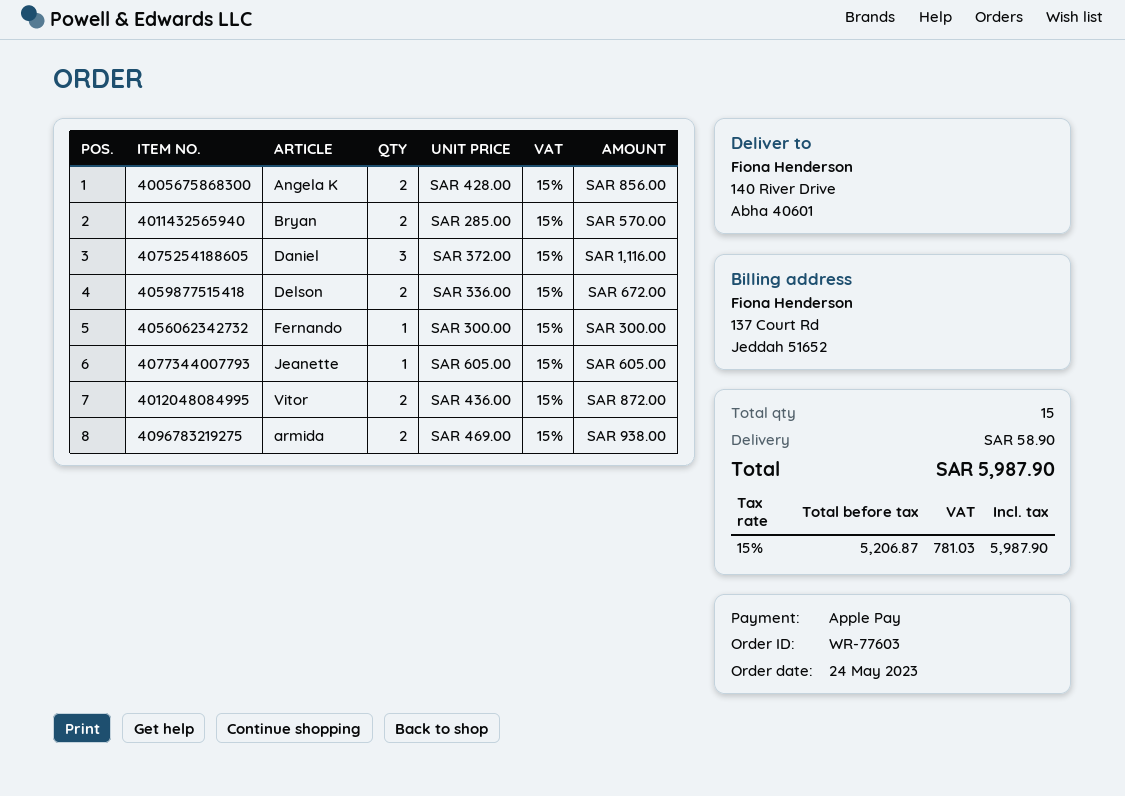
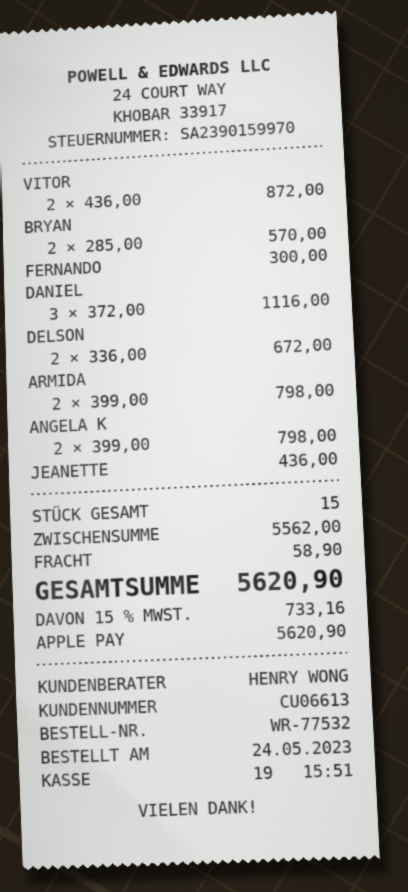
order number: WR-77603 -> WR-77532
Angela K: 2 x 428.00 = 856.00 -> 2 x 399.00 = 798.00
Jeanette: 1 x 605.00 = 605.00 -> 1 x 436.00 = 436.00
armida: 2 x 469.00 = 938.00 -> 2 x 399.00 = 798.00
tax: 15% = 781.03 -> 15% = 733.16
total: 5987.90 -> 5620.90

